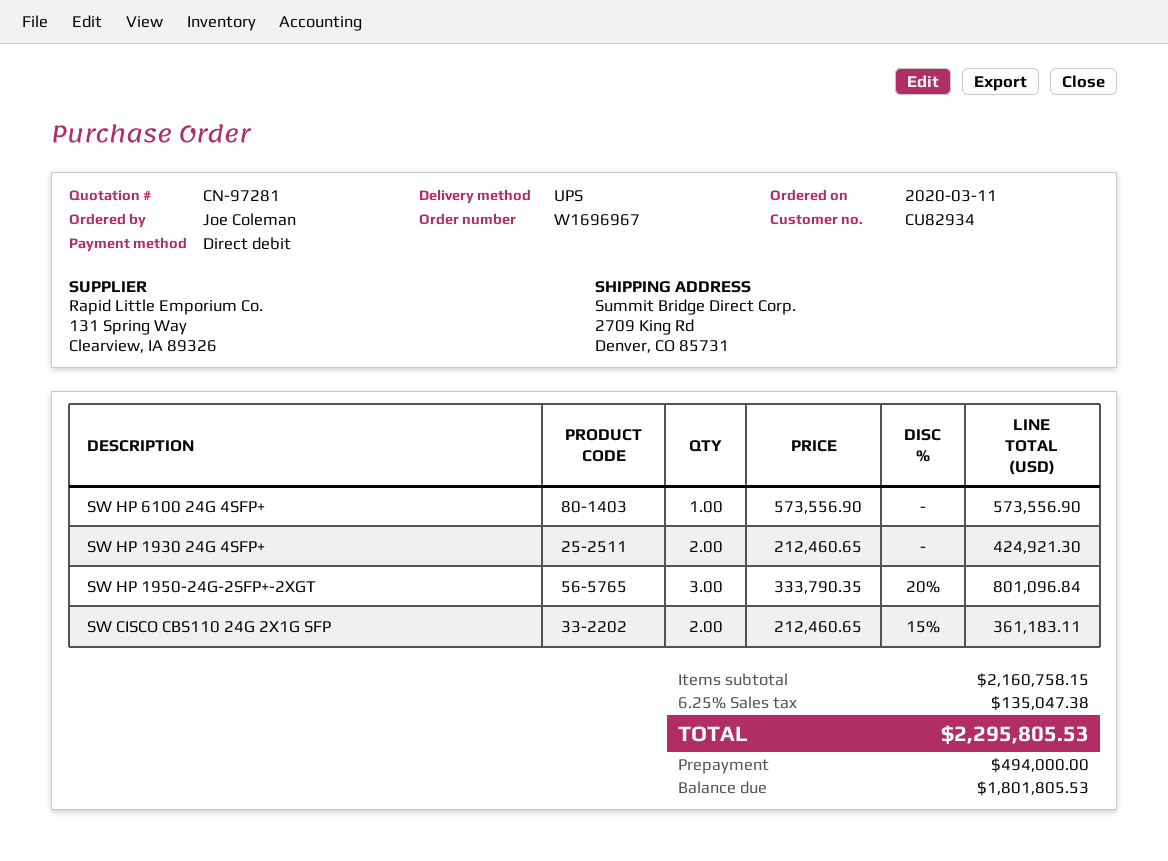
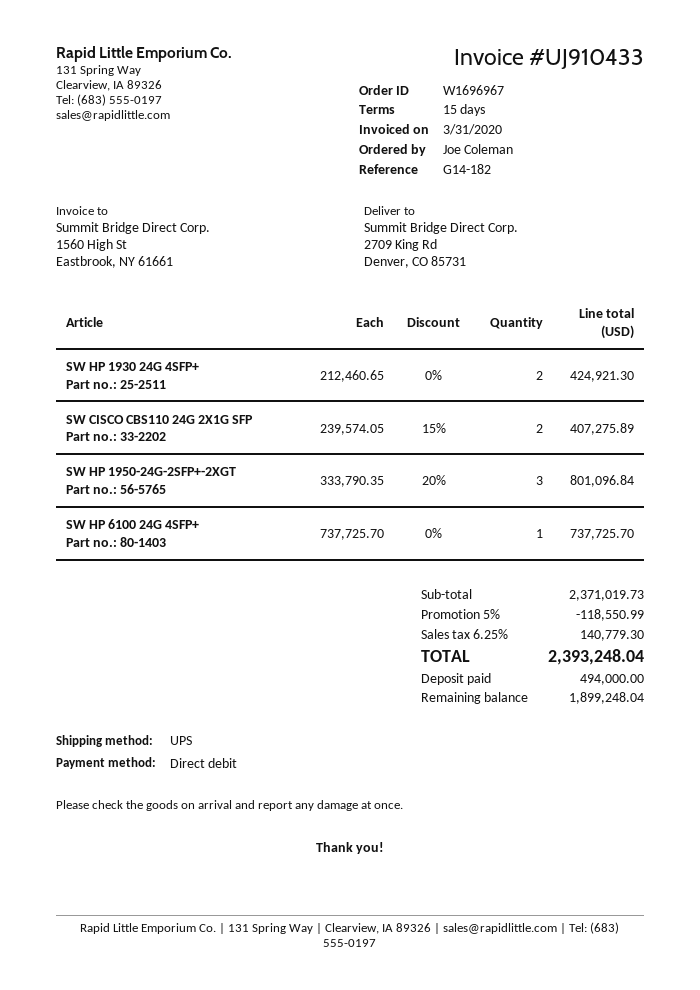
SW HP 6100 24G 4SFP+: 1 x 573556.90 = 573556.90 -> 1 x 737725.70 = 737725.70
SW CISCO CBS110 24G 2X1G SFP: 2 x 212460.65 - 15% = 361183.11 -> 2 x 239574.05 - 15% = 407275.89
subtotal: 2160758.15 -> 2371019.73
discount: none -> 5% = 118550.99
tax: 6.25% = 135047.38 -> 6.25% = 140779.30
total: 2295805.53 -> 2393248.04
balance: 1801805.53 -> 1899248.04

